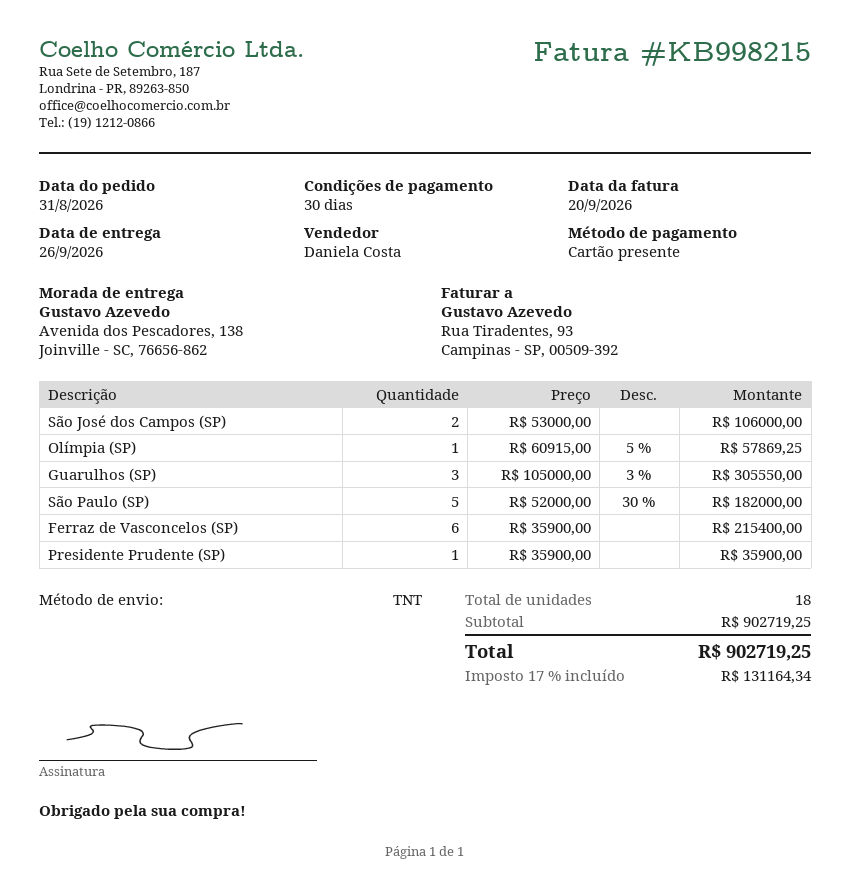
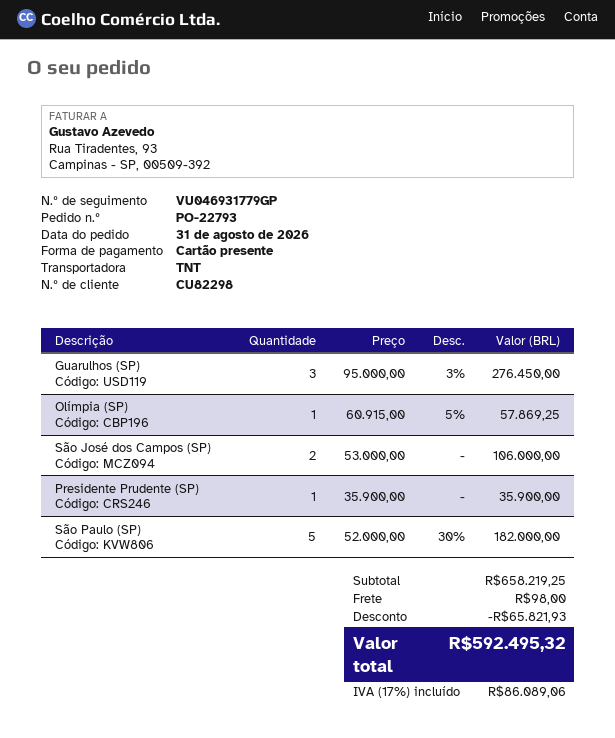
Guarulhos (SP): 3 x 105000.00 - 3% = 305550.00 -> 3 x 95000.00 - 3% = 276450.00
Ferraz de Vasconcelos (SP): 6 x 35900.00 = 215400.00 -> none
subtotal: 902719.25 -> 658219.25
discount: none -> 65821.93
shipping: none -> 98.00
tax: 17% = 131164.34 -> 17% = 86089.06
total: 902719.25 -> 592495.32

